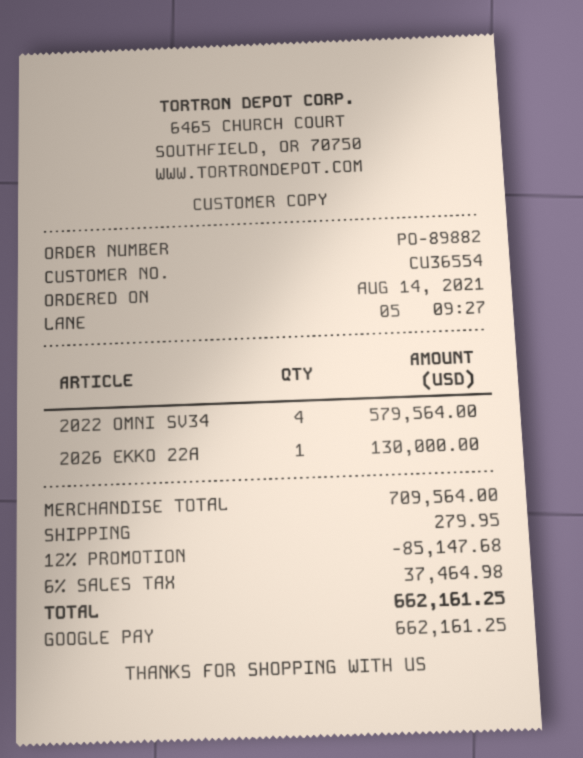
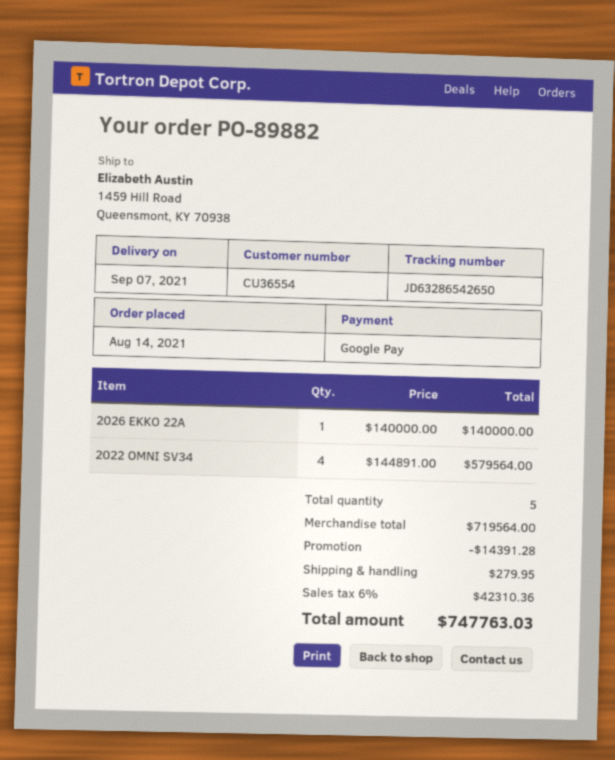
2026 EKKO 22A: 1 for 130000.00 -> 1 for 140000.00
subtotal: 709564.00 -> 719564.00
discount: 85147.68 -> 14391.28
tax: 6% = 37464.98 -> 6% = 42310.36
total: 662161.25 -> 747763.03

